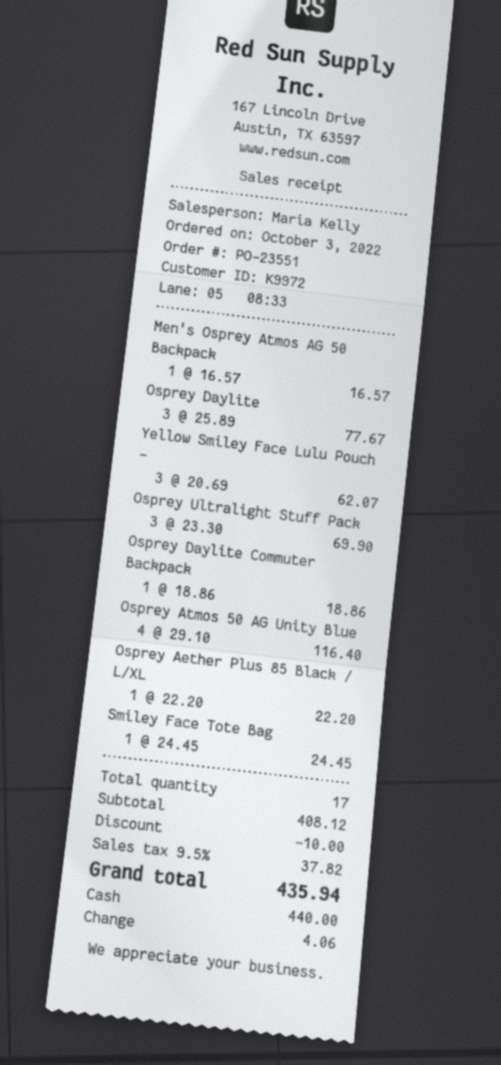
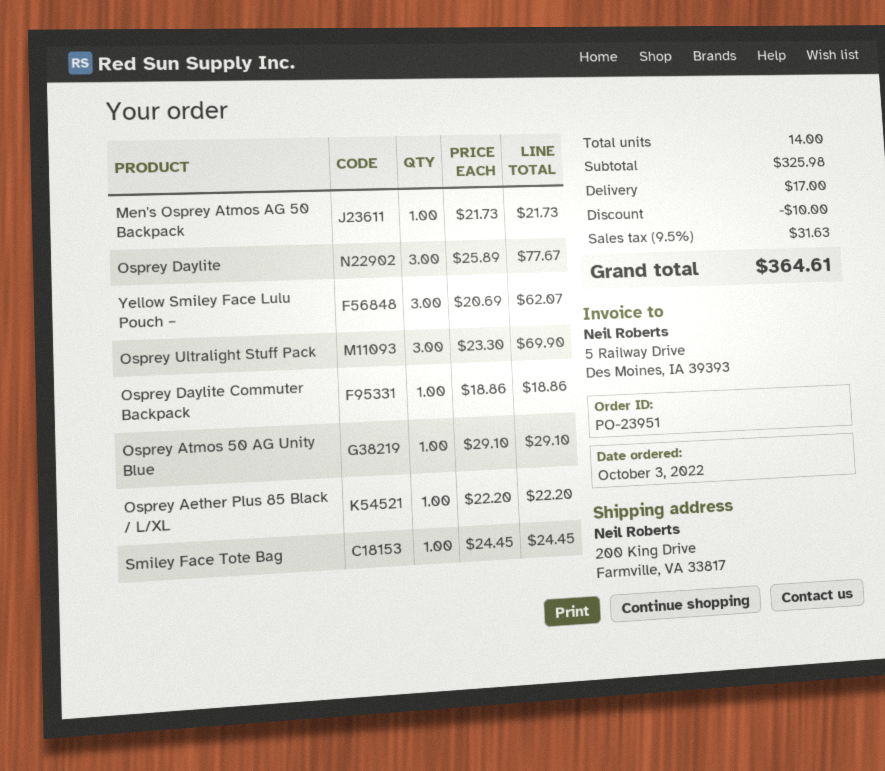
order number: PO-23551 -> PO-23951
Men's Osprey Atmos AG 50 Backpack: 1 x 16.57 = 16.57 -> 1 x 21.73 = 21.73
Osprey Atmos 50 AG Unity Blue: 4 x 29.10 = 116.40 -> 1 x 29.10 = 29.10
total quantity: 17 -> 14
subtotal: 408.12 -> 325.98
shipping: none -> 17.00
tax: 9.5% = 37.82 -> 9.5% = 31.63
total: 435.94 -> 364.61

